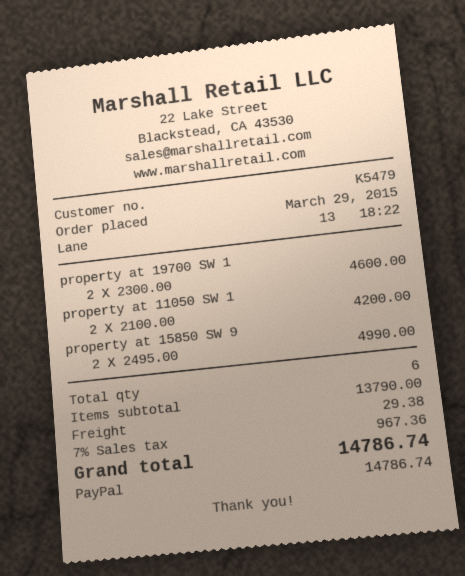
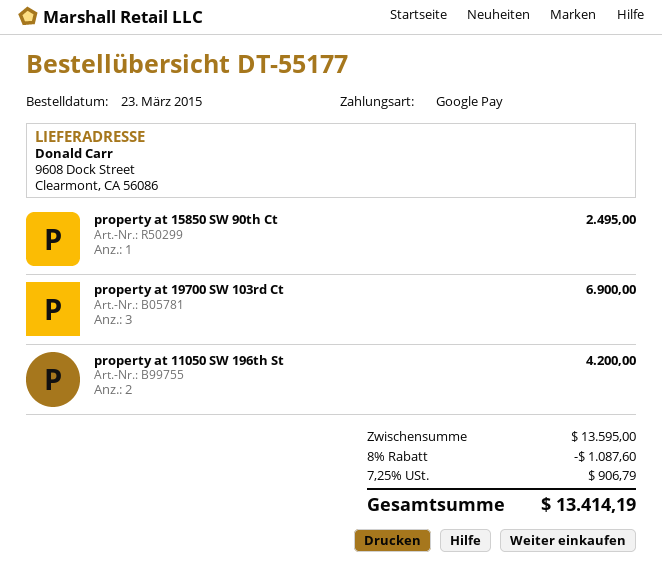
order date: 2015-03-29 -> 2015-03-23
payment method: PayPal -> Google Pay
property at 19700 SW 1: 2 for 4600.00 -> 3 for 6900.00
property at 15850 SW 9: 2 for 4990.00 -> 1 for 2495.00
subtotal: 13790.00 -> 13595.00
discount: none -> 8% = 1087.60
shipping: 29.38 -> none
tax: 7% = 967.36 -> 7.25% = 906.79
total: 14786.74 -> 13414.19

